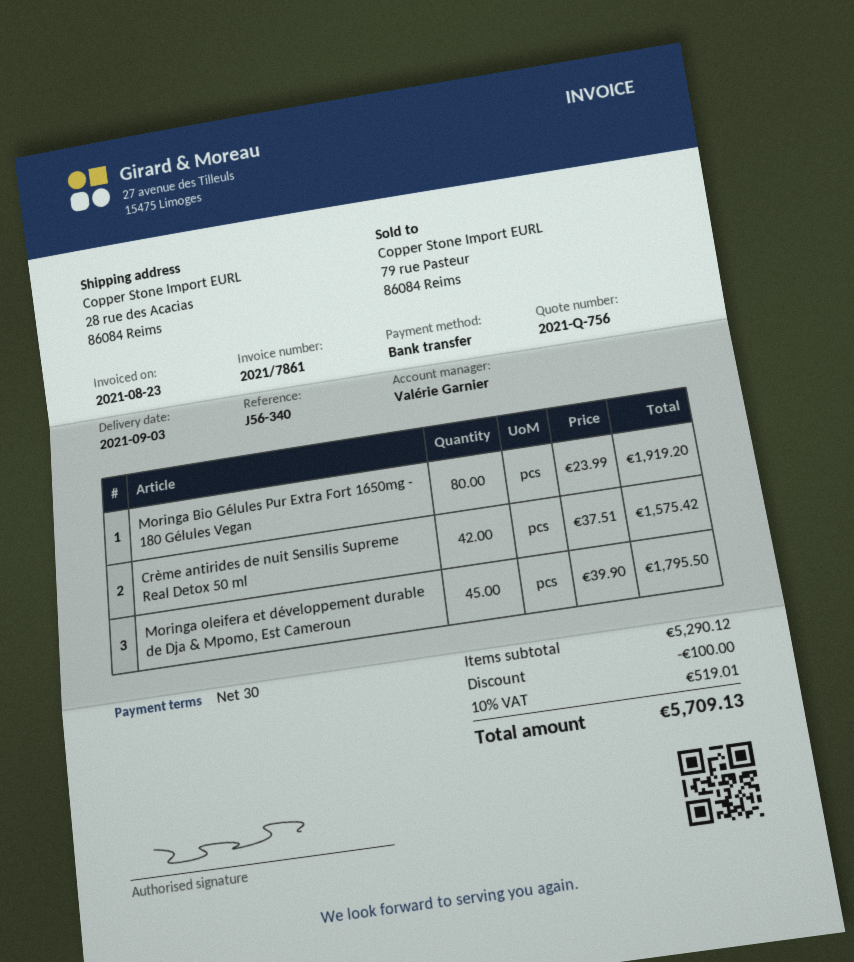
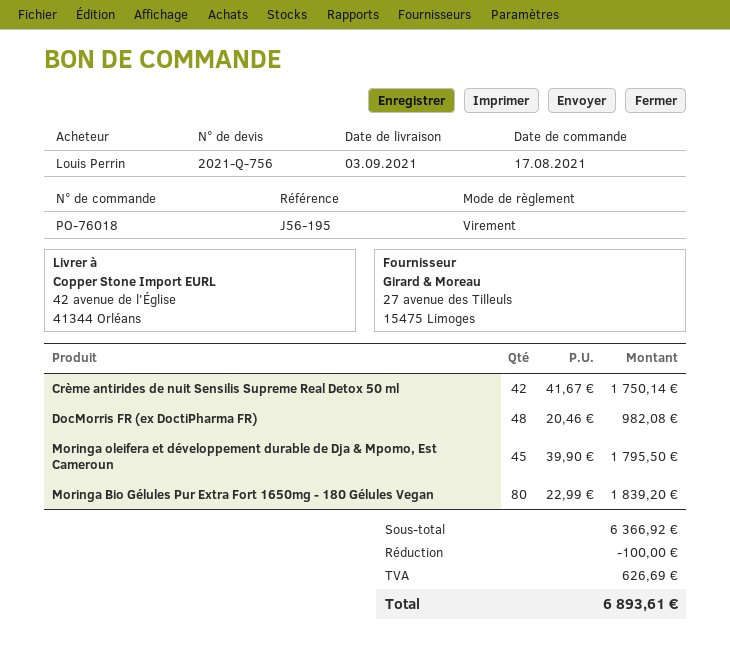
reference: J56-340 -> J56-195
ship to: 28 rue des Acacias, 86084 Reims -> 42 avenue de l'Église, 41344 Orléans
Moringa Bio Gélules Pur Extra Fort 1650mg - 180 Gélules Vegan: 80 x 23.99 = 1919.20 -> 80 x 22.99 = 1839.20
Crème antirides de nuit Sensilis Supreme Real Detox 50 ml: 42 x 37.51 = 1575.42 -> 42 x 41.67 = 1750.14
DocMorris FR (ex DoctiPharma FR): none -> 48 x 20.46 = 982.08
subtotal: 5290.12 -> 6366.92
tax: 519.01 -> 626.69
total: 5709.13 -> 6893.61

